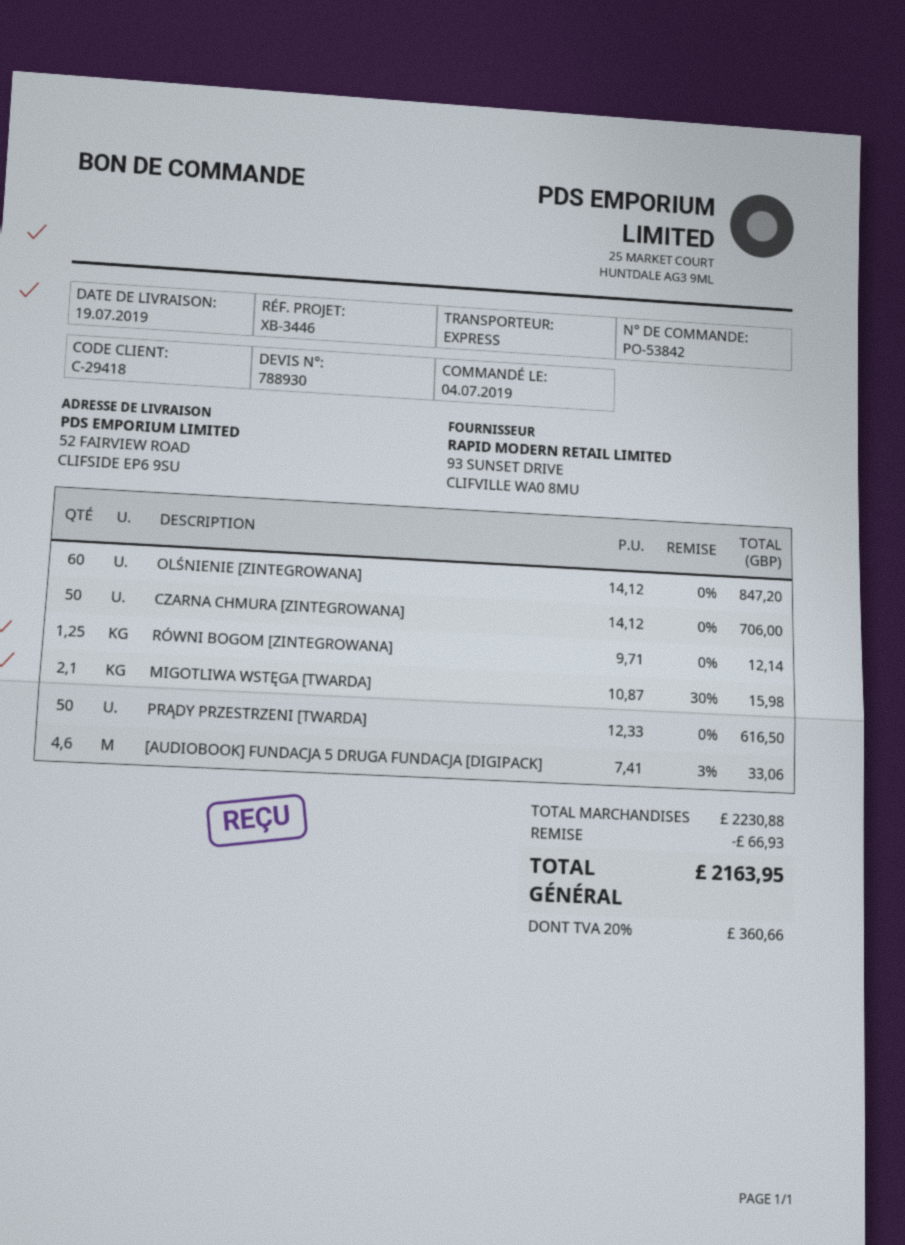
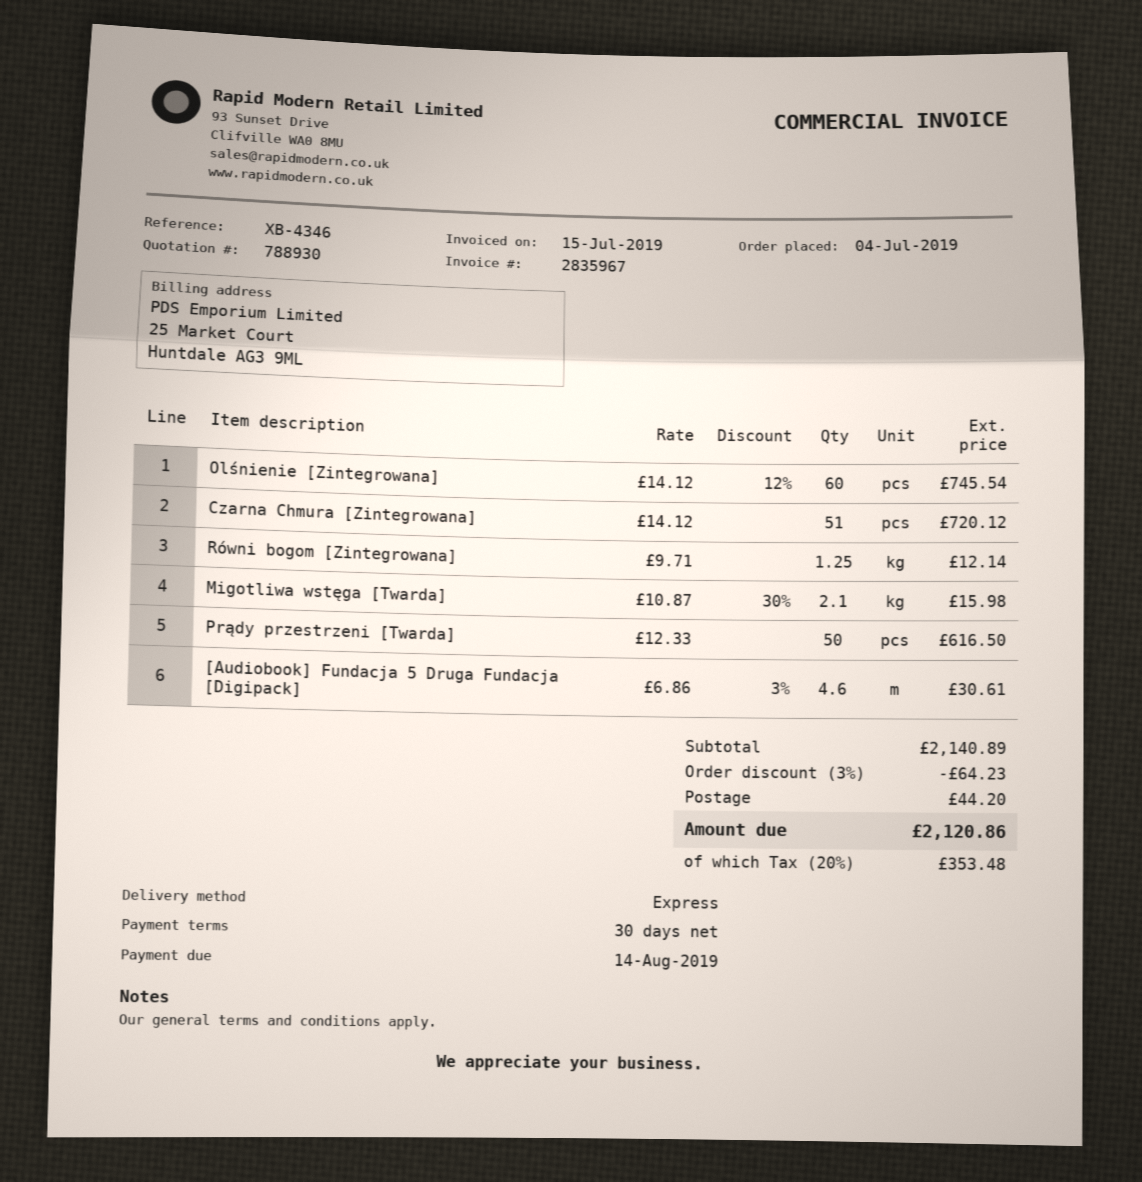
reference: XB-3446 -> XB-4346
OLŚNIENIE [ZINTEGROWANA]: 60 x 14.12 = 847.20 -> 60 x 14.12 - 12% = 745.54
CZARNA CHMURA [ZINTEGROWANA]: 50 x 14.12 = 706.00 -> 51 x 14.12 = 720.12
[AUDIOBOOK] FUNDACJA 5 DRUGA FUNDACJA [DIGIPACK]: 4.6 x 7.41 - 3% = 33.06 -> 4.6 x 6.86 - 3% = 30.61
subtotal: 2230.88 -> 2140.89
discount: 66.93 -> 64.23
shipping: none -> 44.20
tax: 20% = 360.66 -> 20% = 353.48
total: 2163.95 -> 2120.86

